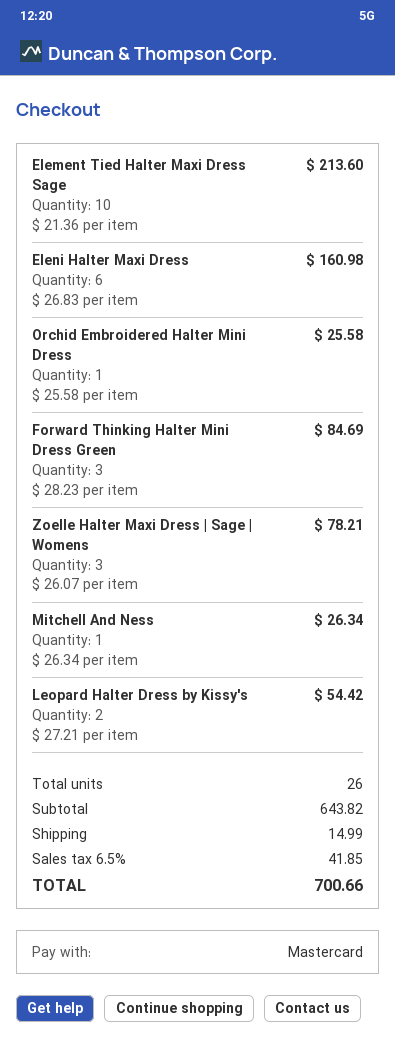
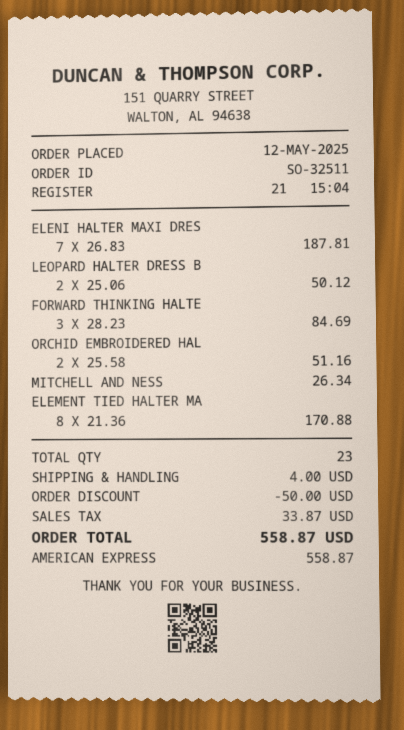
payment method: Mastercard -> American Express
Element Tied Halter Maxi Dress Sage: 10 x 21.36 = 213.60 -> 8 x 21.36 = 170.88
Eleni Halter Maxi Dress: 6 x 26.83 = 160.98 -> 7 x 26.83 = 187.81
Orchid Embroidered Halter Mini Dress: 1 x 25.58 = 25.58 -> 2 x 25.58 = 51.16
Zoelle Halter Maxi Dress | Sage | Womens: 3 x 26.07 = 78.21 -> none
Leopard Halter Dress by Kissy's: 2 x 27.21 = 54.42 -> 2 x 25.06 = 50.12
total quantity: 26 -> 23
discount: none -> 50.00
shipping: 14.99 -> 4.00
tax: 41.85 -> 33.87
total: 700.66 -> 558.87

